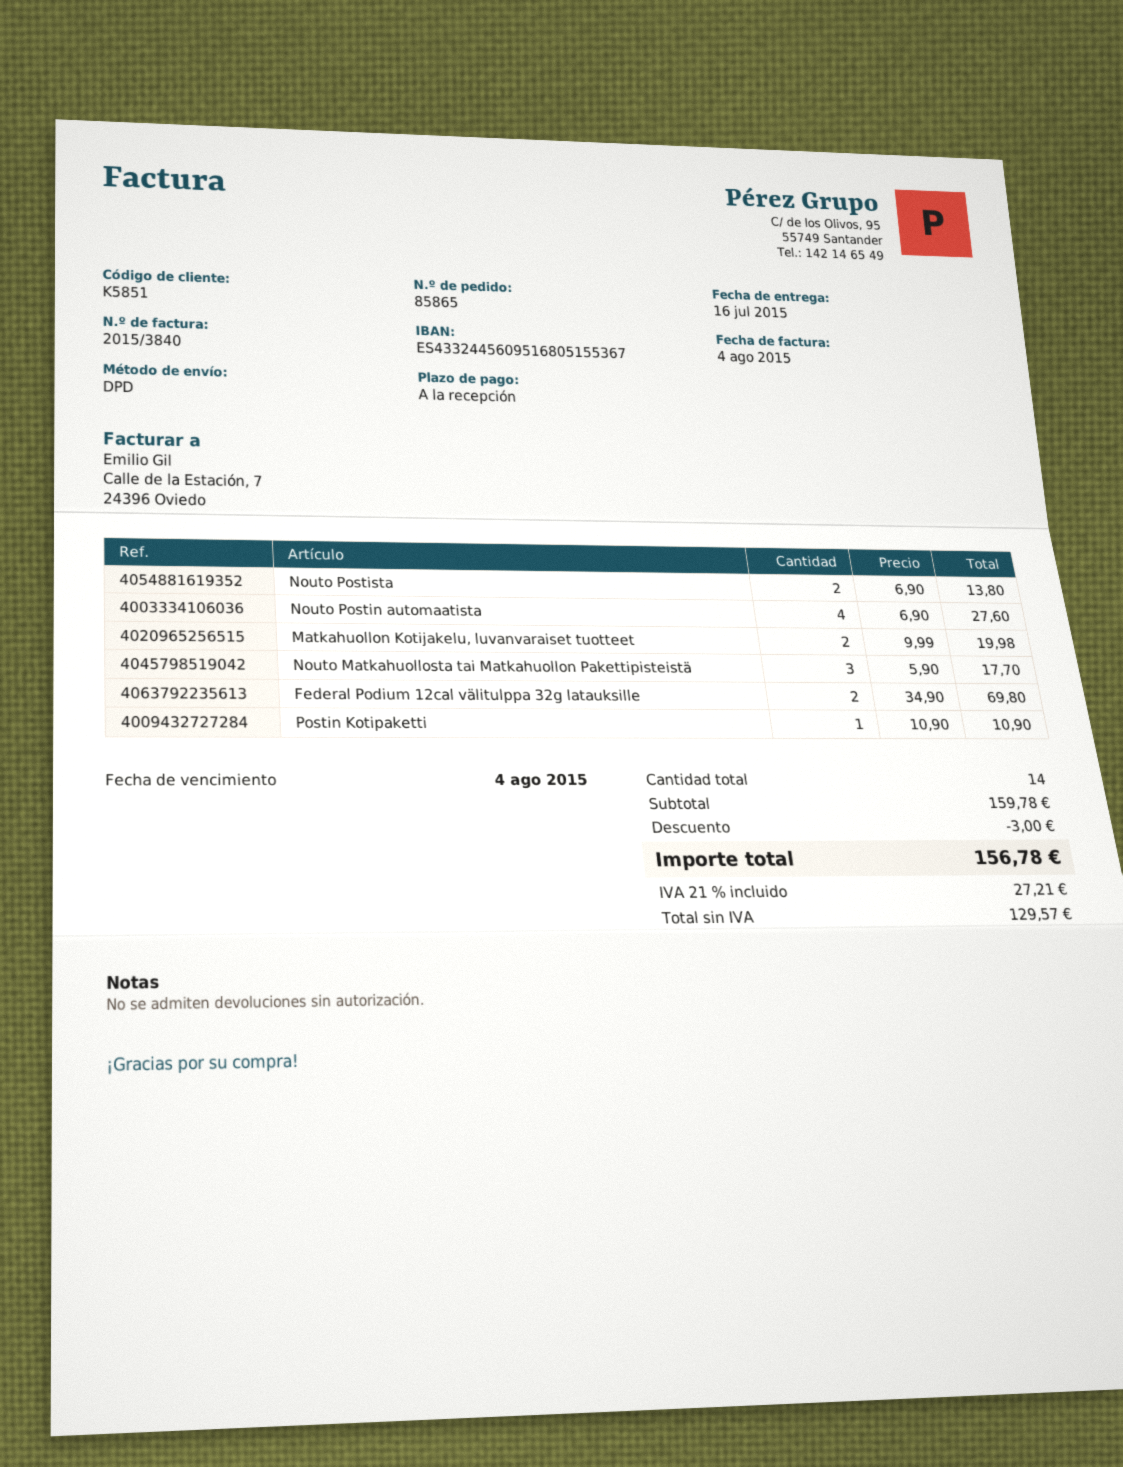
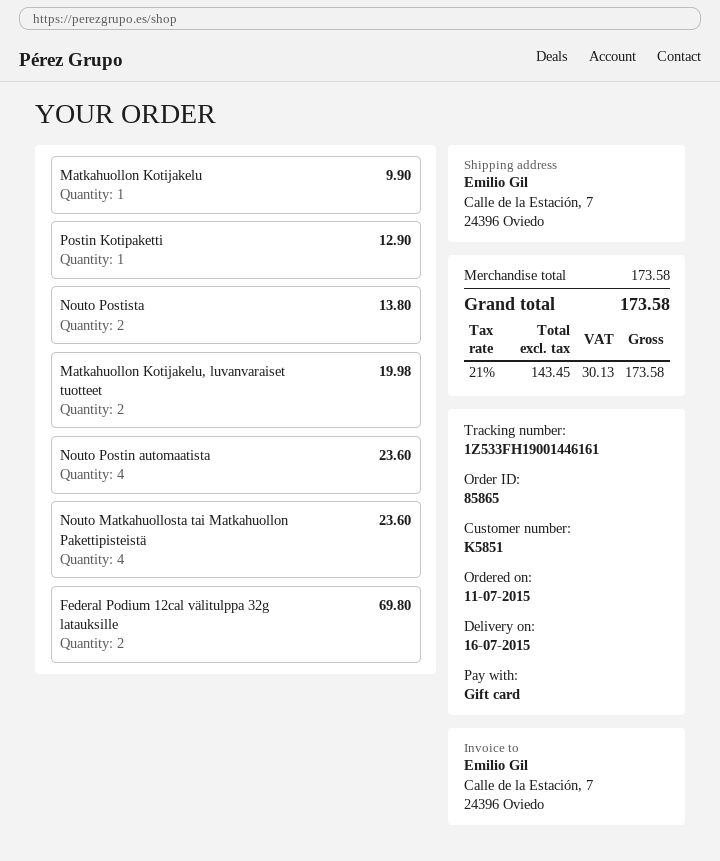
Nouto Postin automaatista: 4 for 27.60 -> 4 for 23.60
Nouto Matkahuollosta tai Matkahuollon Pakettipisteistä: 3 for 17.70 -> 4 for 23.60
Postin Kotipaketti: 1 for 10.90 -> 1 for 12.90
Matkahuollon Kotijakelu: none -> 1 for 9.90
subtotal: 159.78 -> 173.58
discount: 3.00 -> none
net: 129.57 -> 143.45
tax: 21% = 27.21 -> 21% = 30.13
total: 156.78 -> 173.58

